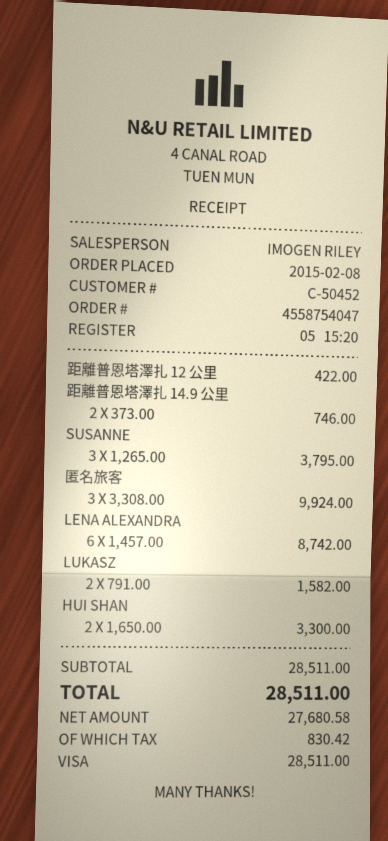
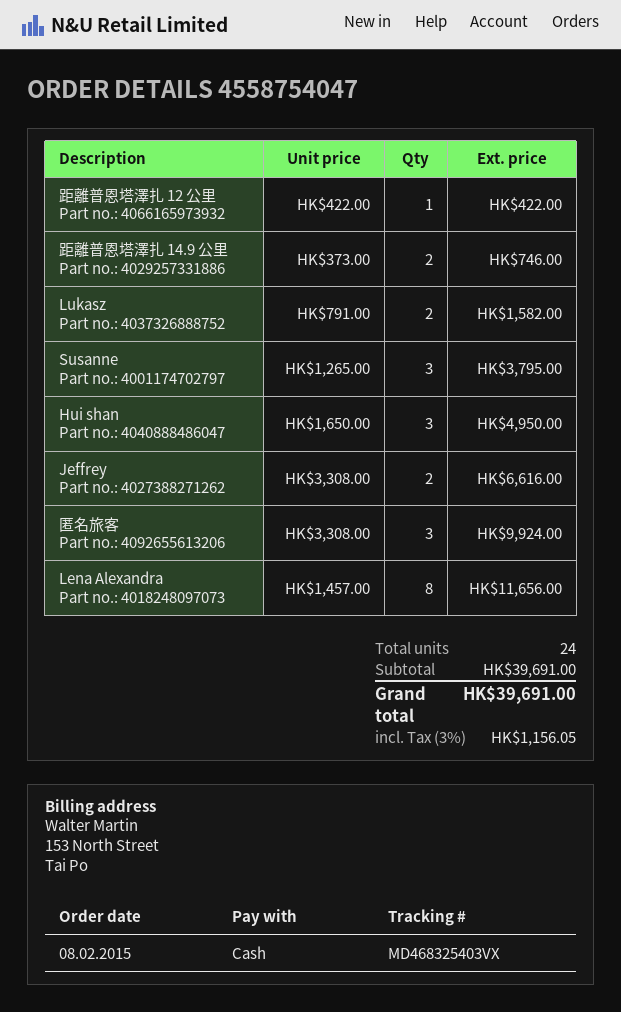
payment method: Visa -> cash
LENA ALEXANDRA: 6 x 1457.00 = 8742.00 -> 8 x 1457.00 = 11656.00
HUI SHAN: 2 x 1650.00 = 3300.00 -> 3 x 1650.00 = 4950.00
Jeffrey: none -> 2 x 3308.00 = 6616.00
subtotal: 28511.00 -> 39691.00
tax: 830.42 -> 1156.05
total: 28511.00 -> 39691.00

